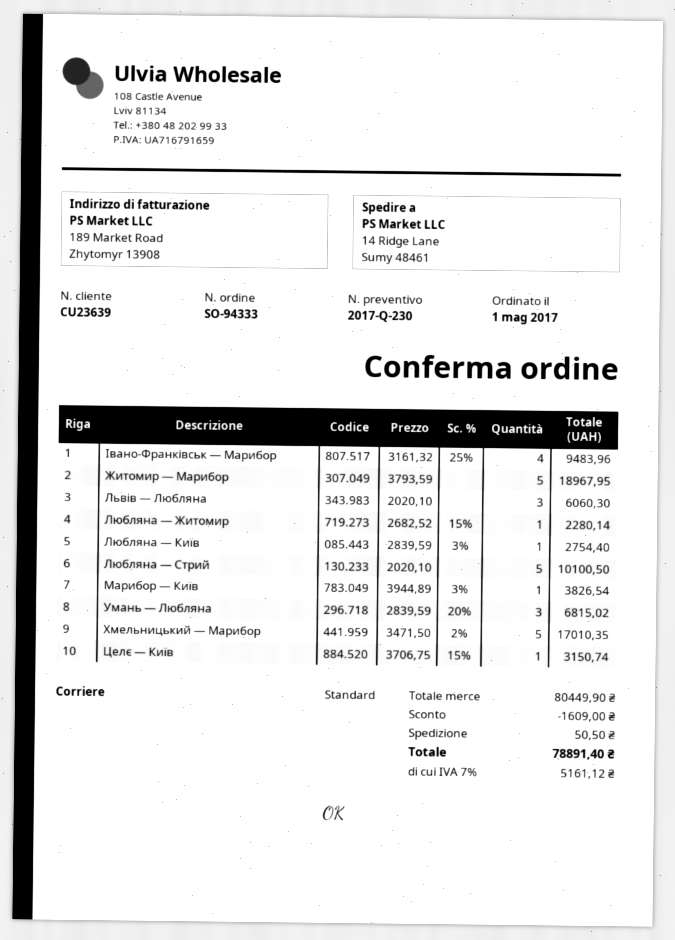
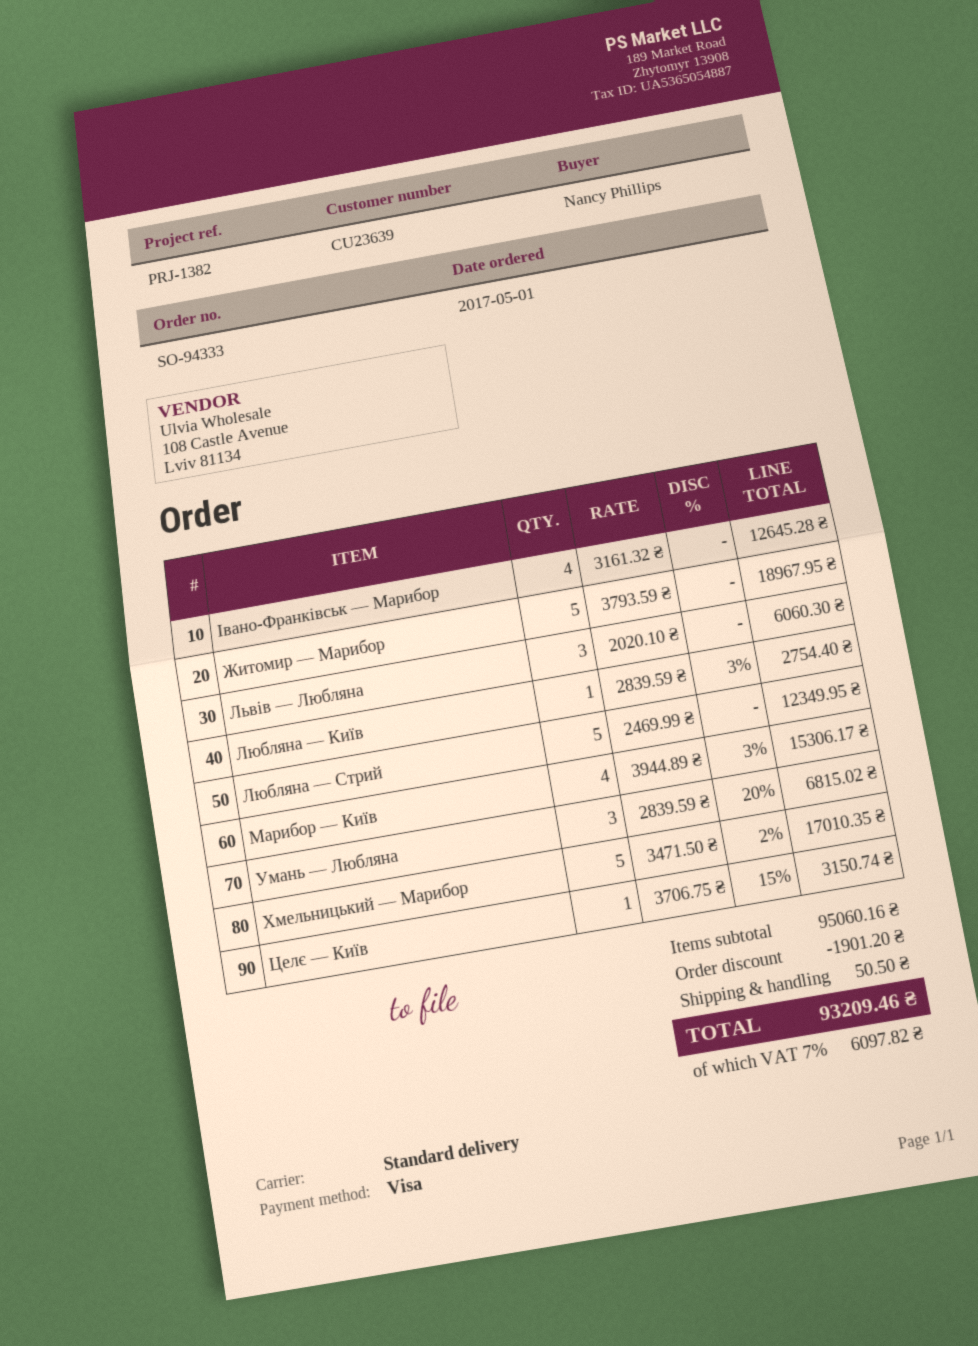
Івано-Франківськ — Марибор: 4 x 3161.32 - 25% = 9483.96 -> 4 x 3161.32 = 12645.28
Любляна — Житомир: 1 x 2682.52 - 15% = 2280.14 -> none
Любляна — Стрий: 5 x 2020.10 = 10100.50 -> 5 x 2469.99 = 12349.95
Марибор — Київ: 1 x 3944.89 - 3% = 3826.54 -> 4 x 3944.89 - 3% = 15306.17
subtotal: 80449.90 -> 95060.16
discount: 1609.00 -> 1901.20
tax: 7% = 5161.12 -> 7% = 6097.82
total: 78891.40 -> 93209.46

